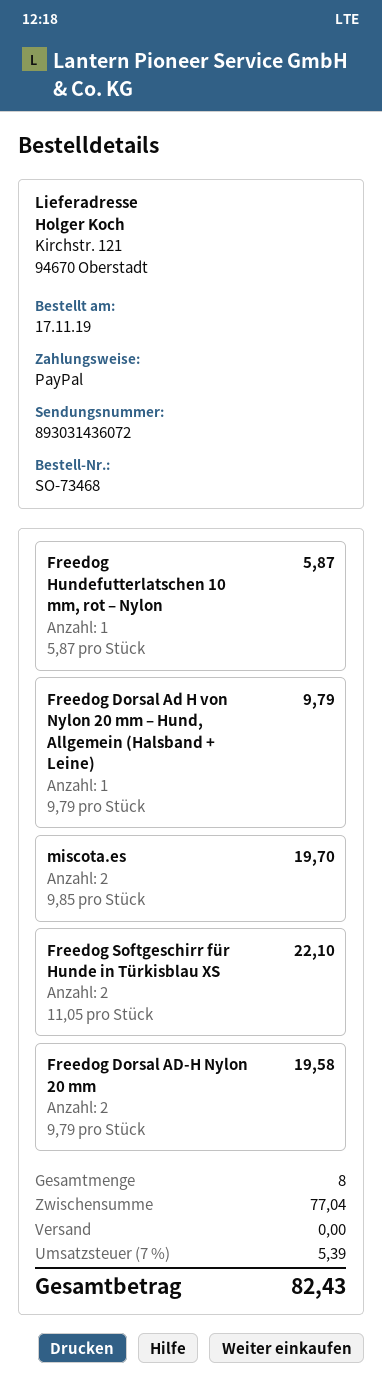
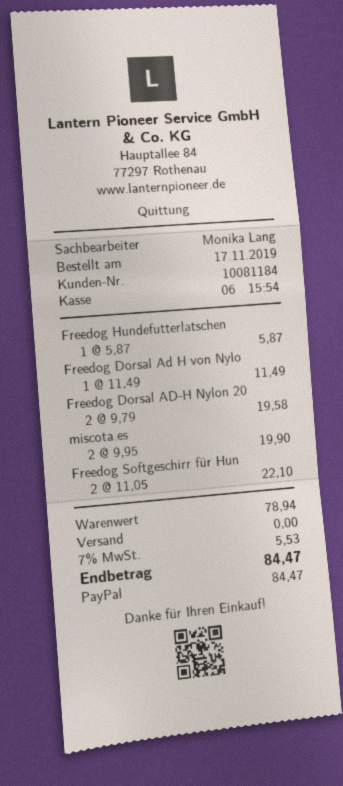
Freedog Dorsal Ad H von Nylon 20 mm – Hund, Allgemein (Halsband + Leine): 1 x 9.79 = 9.79 -> 1 x 11.49 = 11.49
miscota.es: 2 x 9.85 = 19.70 -> 2 x 9.95 = 19.90
subtotal: 77.04 -> 78.94
tax: 7% = 5.39 -> 7% = 5.53
total: 82.43 -> 84.47

